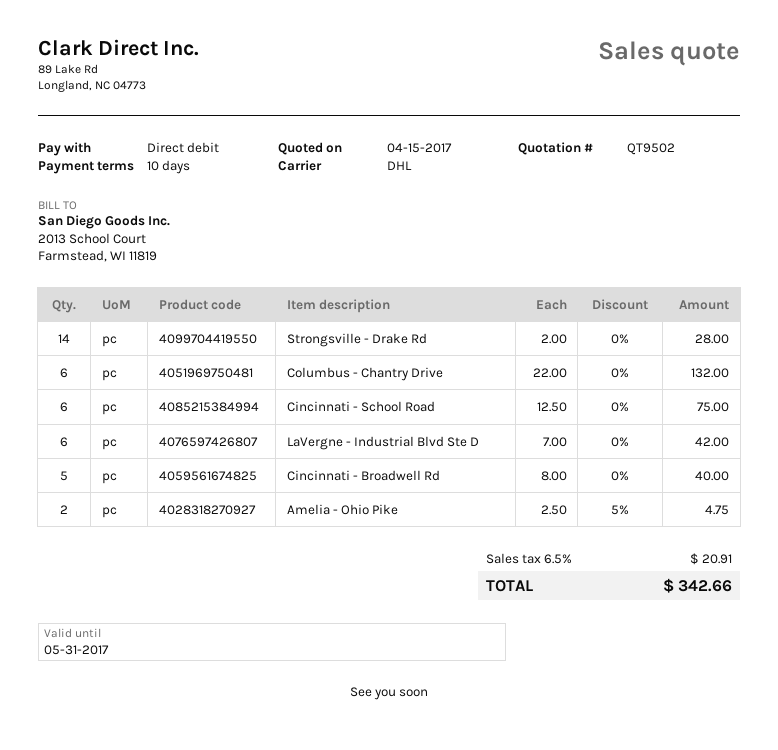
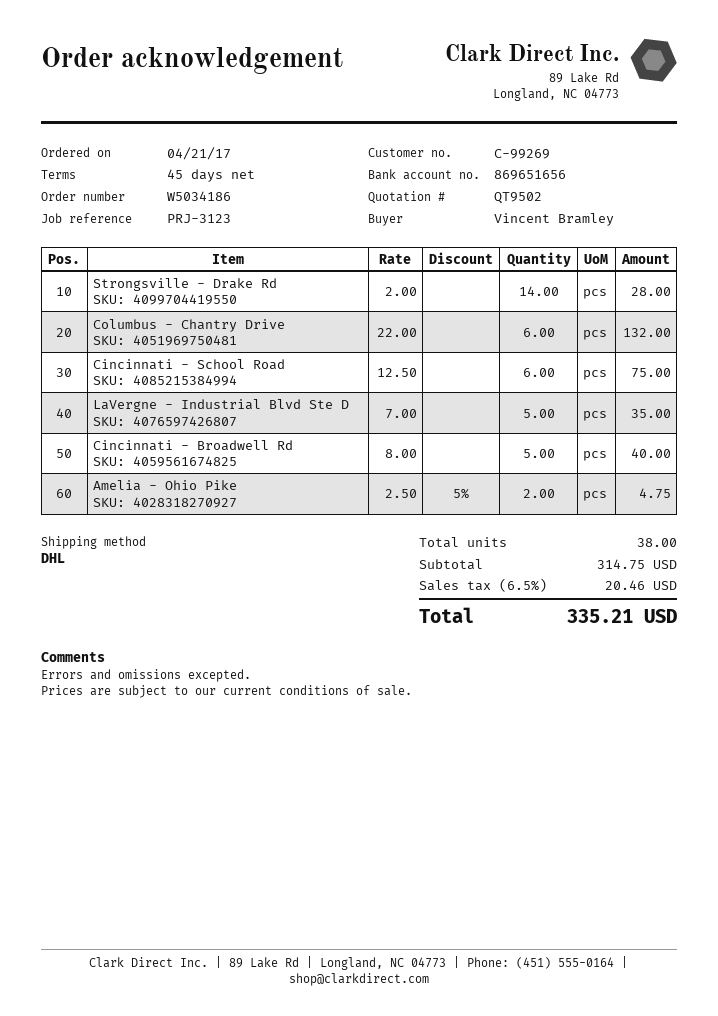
payment terms: 10 days -> 45 days
LaVergne - Industrial Blvd Ste D: 6 x 7.00 = 42.00 -> 5 x 7.00 = 35.00
tax: 6.5% = 20.91 -> 6.5% = 20.46
total: 342.66 -> 335.21

